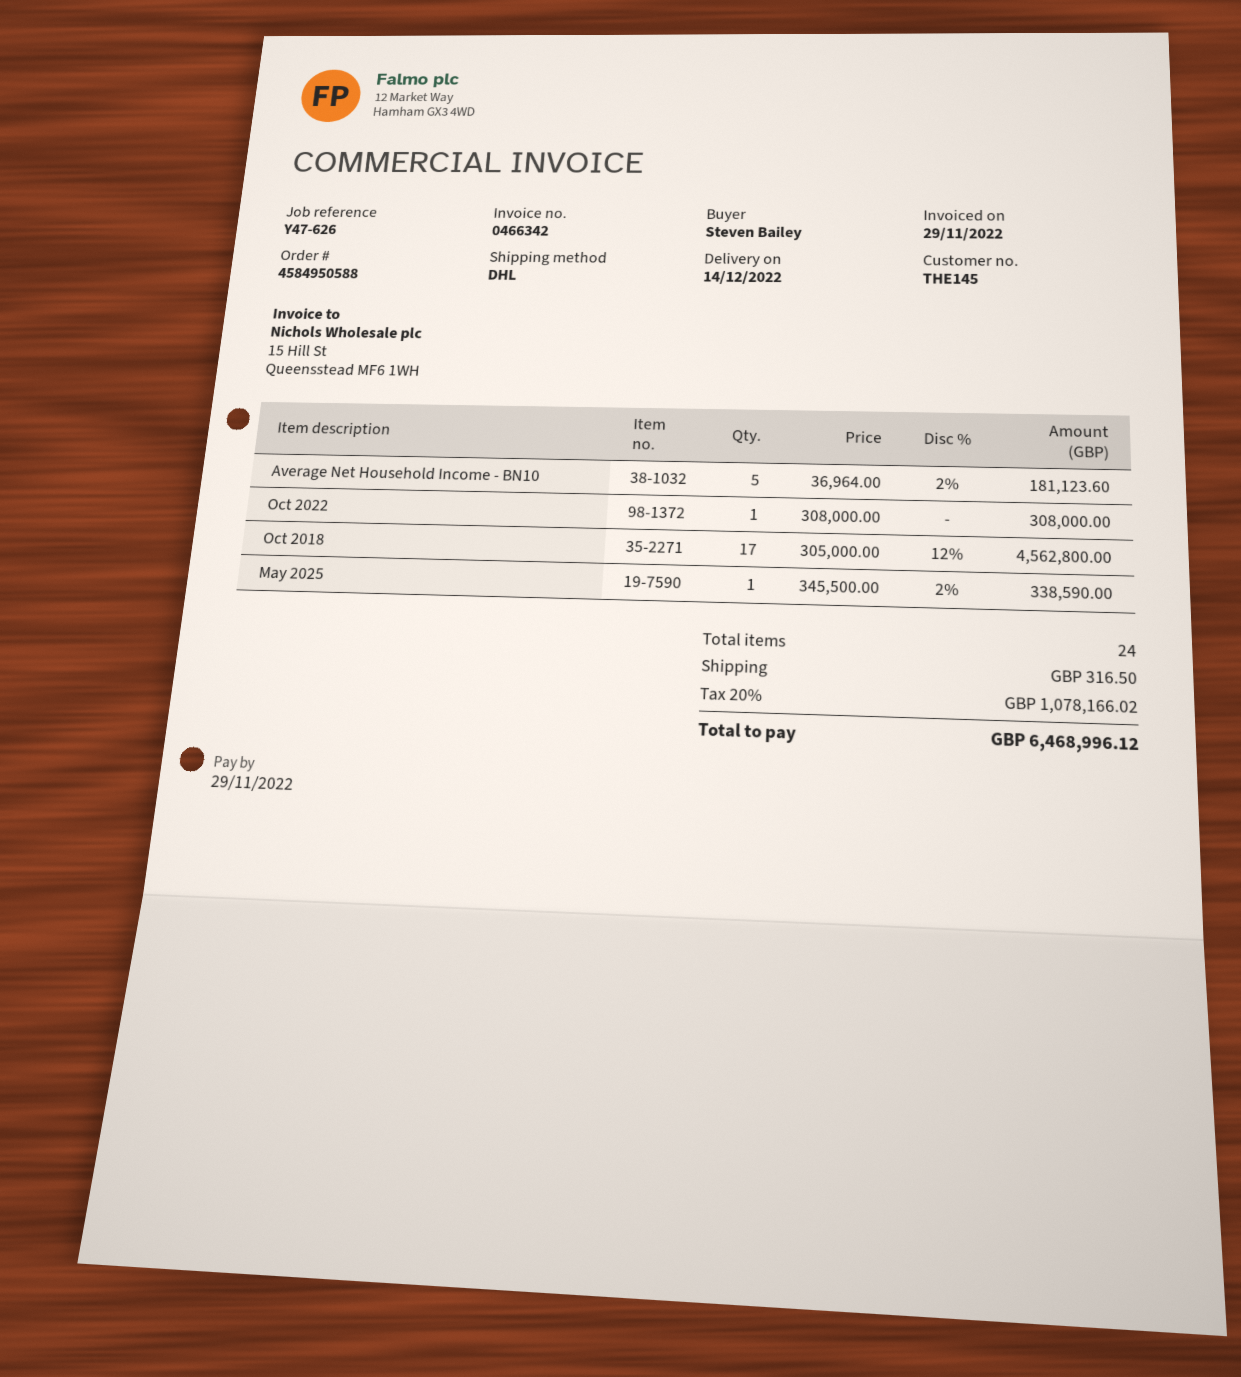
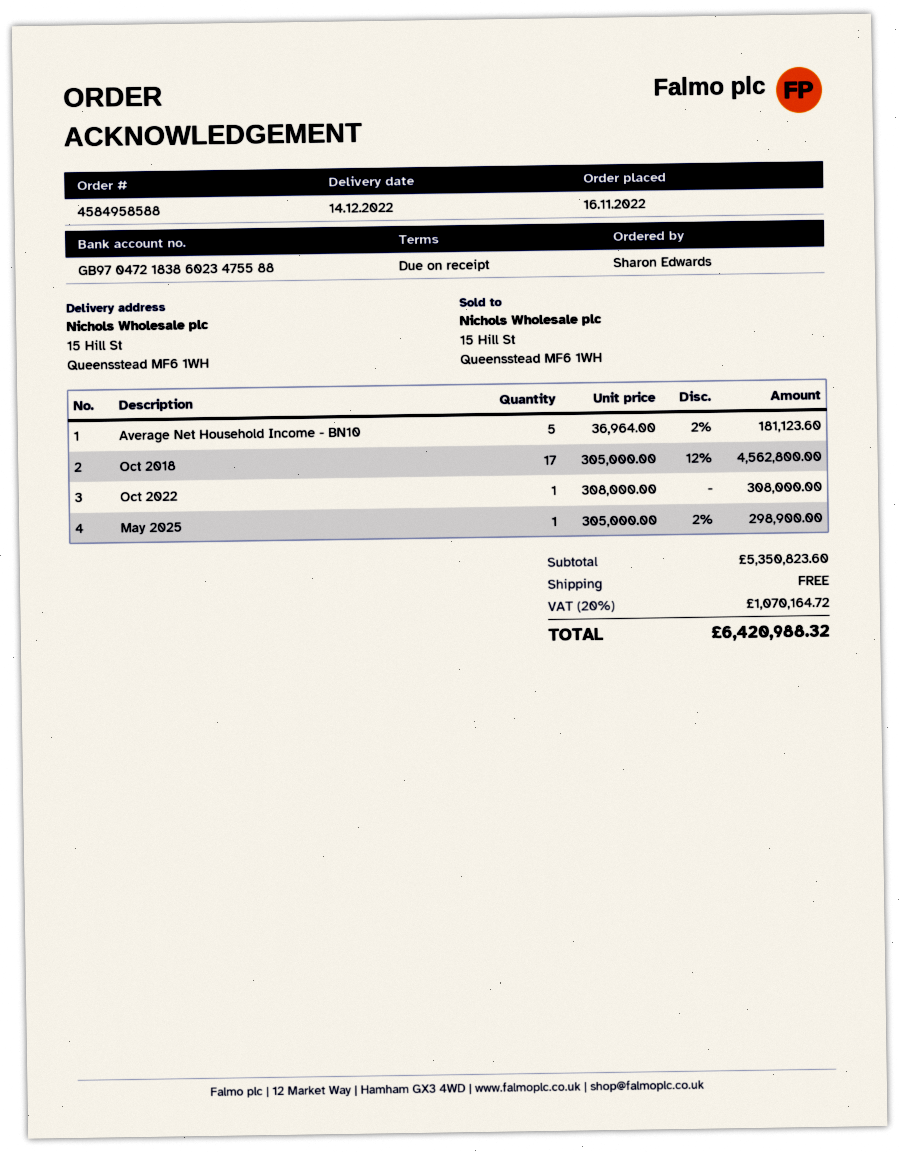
order number: 4584950588 -> 4584958588
ordered by: Steven Bailey -> Sharon Edwards
May 2025: 1 x 345500.00 - 2% = 338590.00 -> 1 x 305000.00 - 2% = 298900.00
shipping: 316.50 -> 0.00
tax: 20% = 1078166.02 -> 20% = 1070164.72
total: 6468996.12 -> 6420988.32

